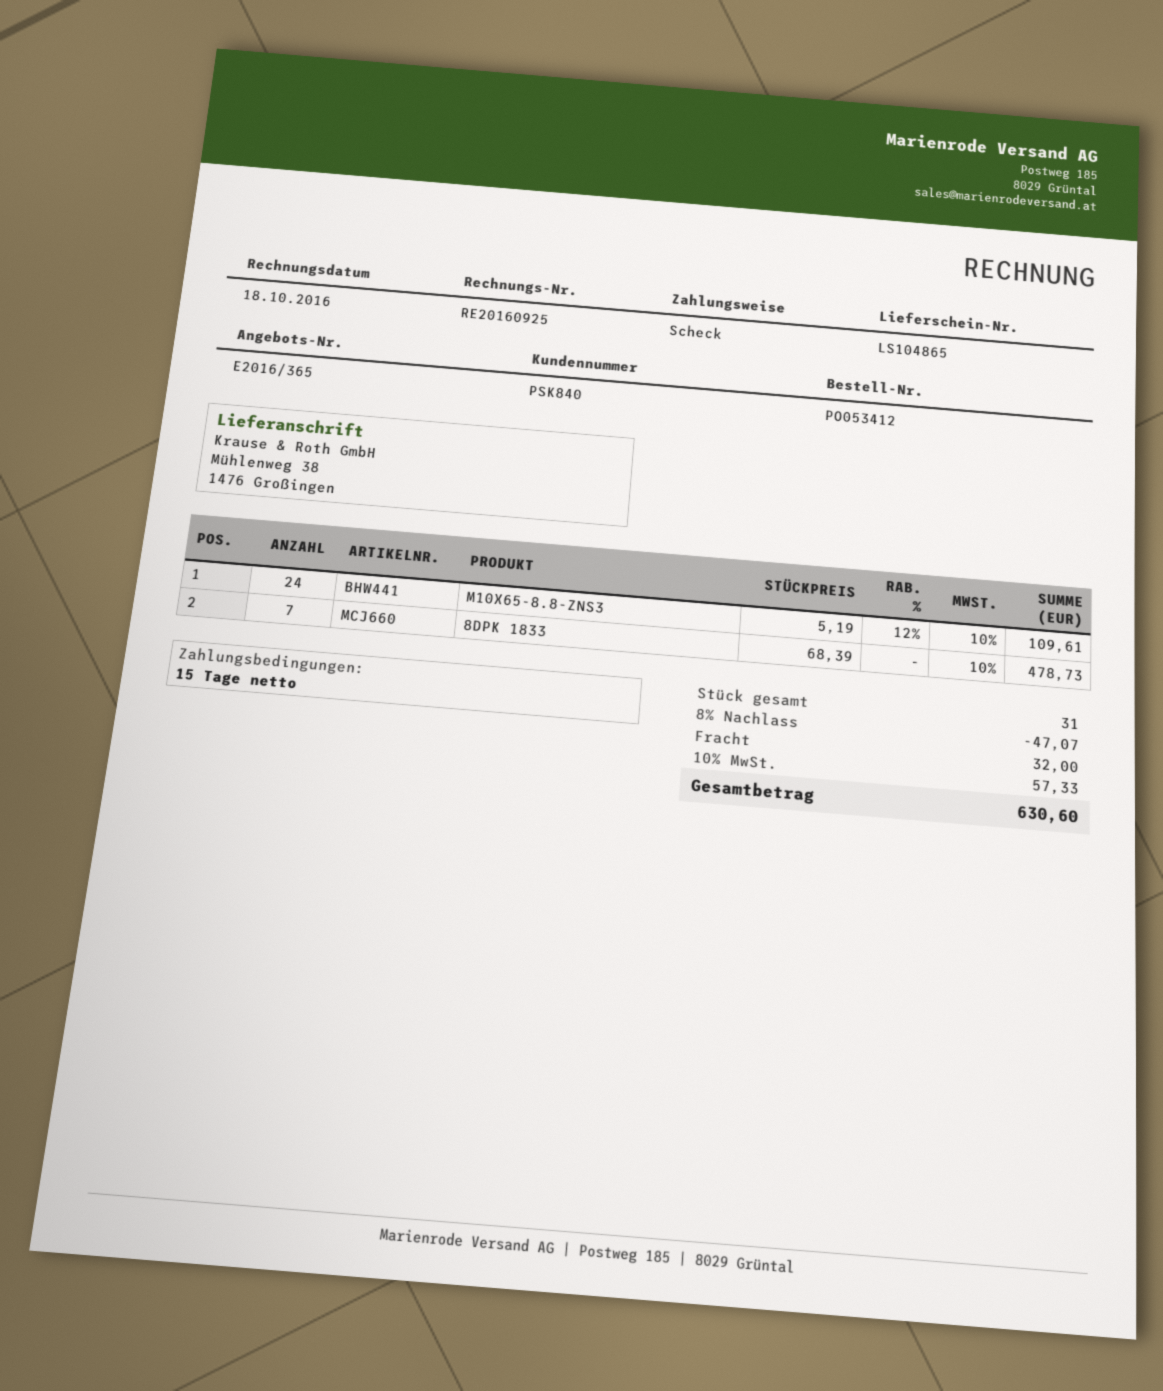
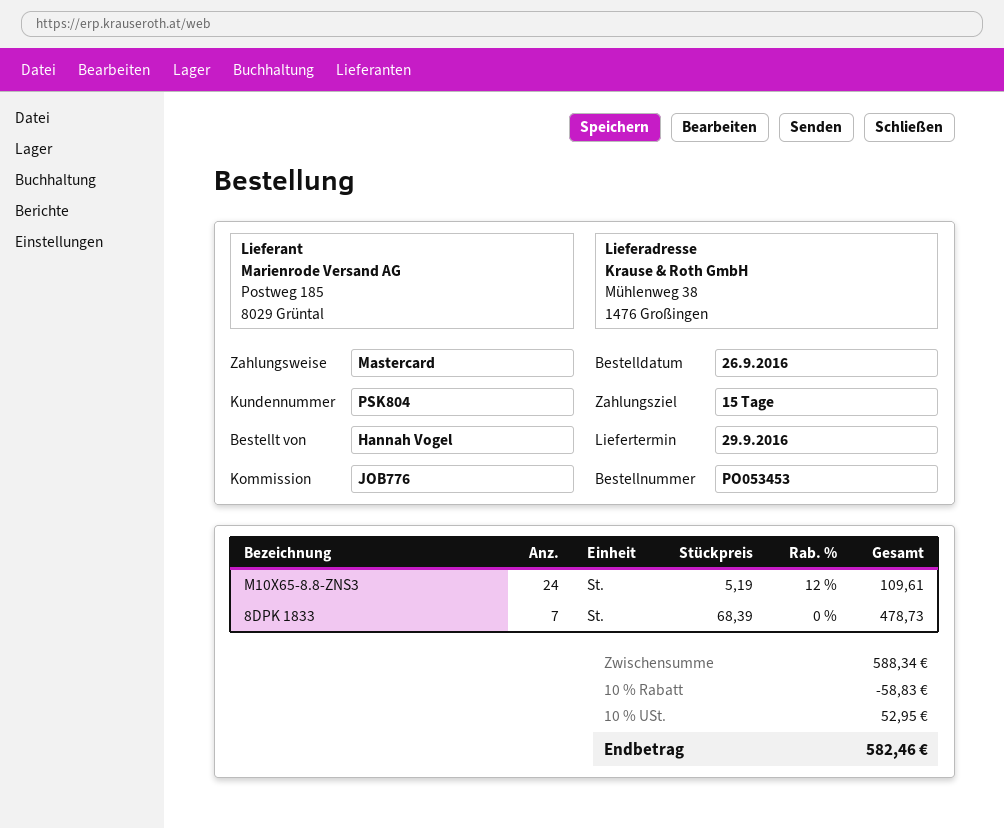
order number: PO053412 -> PO053453
customer number: PSK840 -> PSK804
payment method: cheque -> Mastercard
discount: 8% = 47.07 -> 10% = 58.83
shipping: 32.00 -> none
tax: 10% = 57.33 -> 10% = 52.95
total: 630.60 -> 582.46

